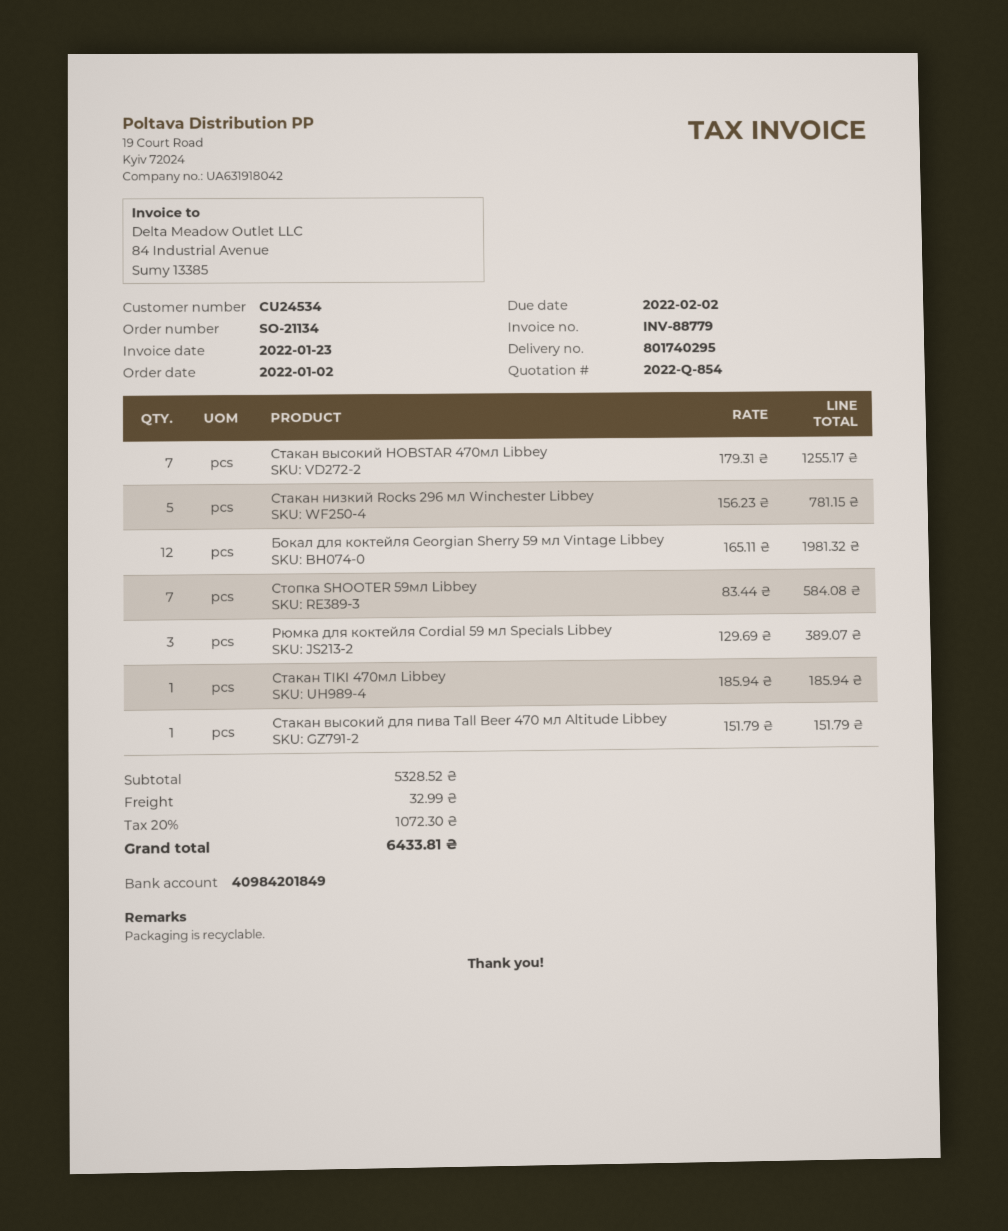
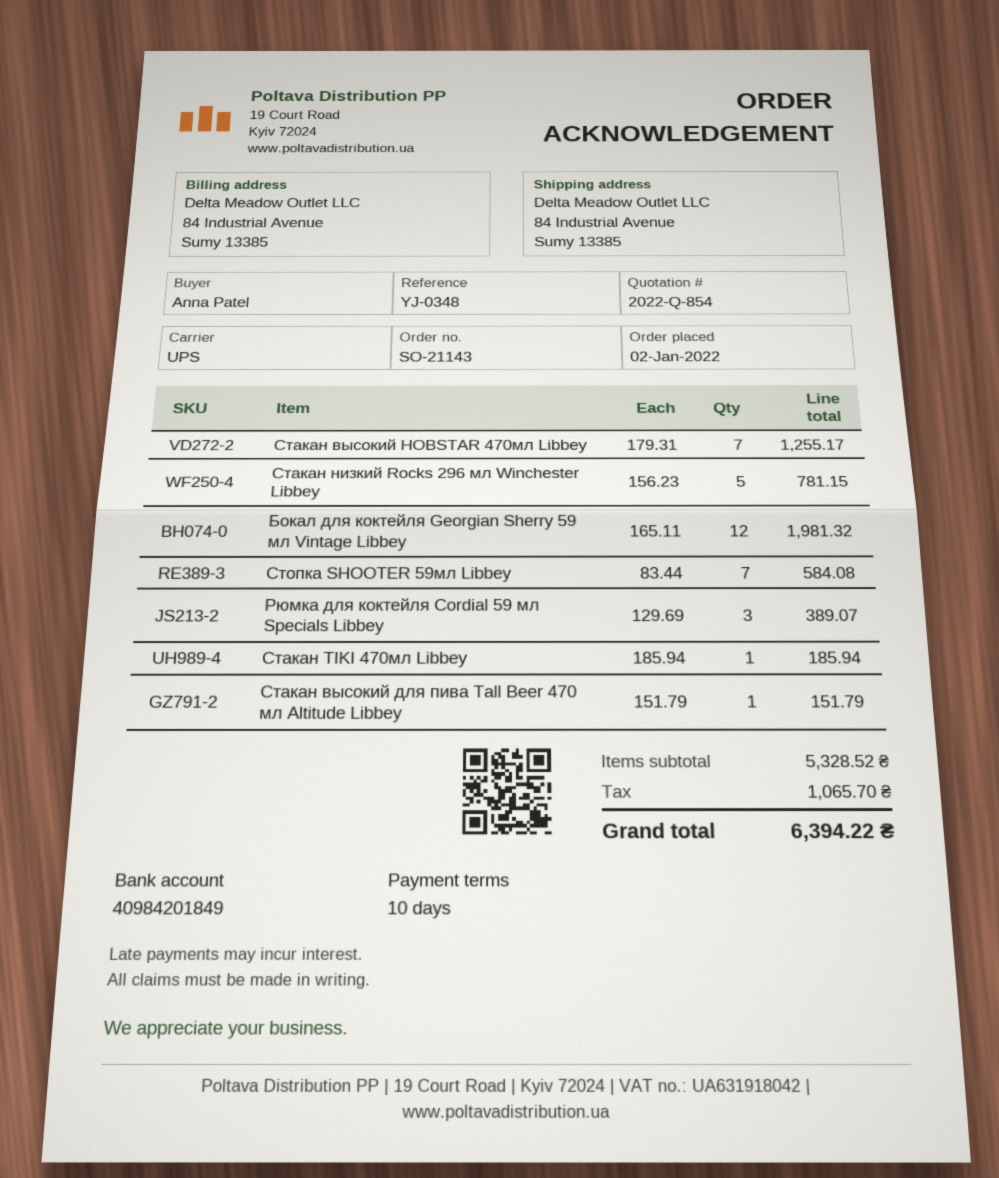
order number: SO-21134 -> SO-21143
shipping: 32.99 -> none
tax: 1072.30 -> 1065.70
total: 6433.81 -> 6394.22

